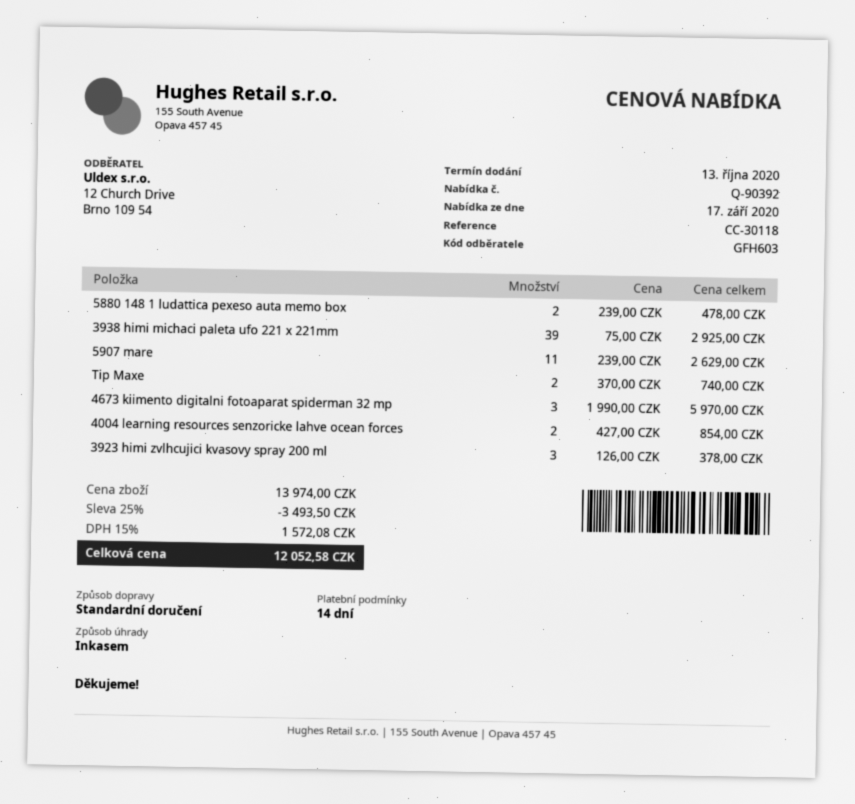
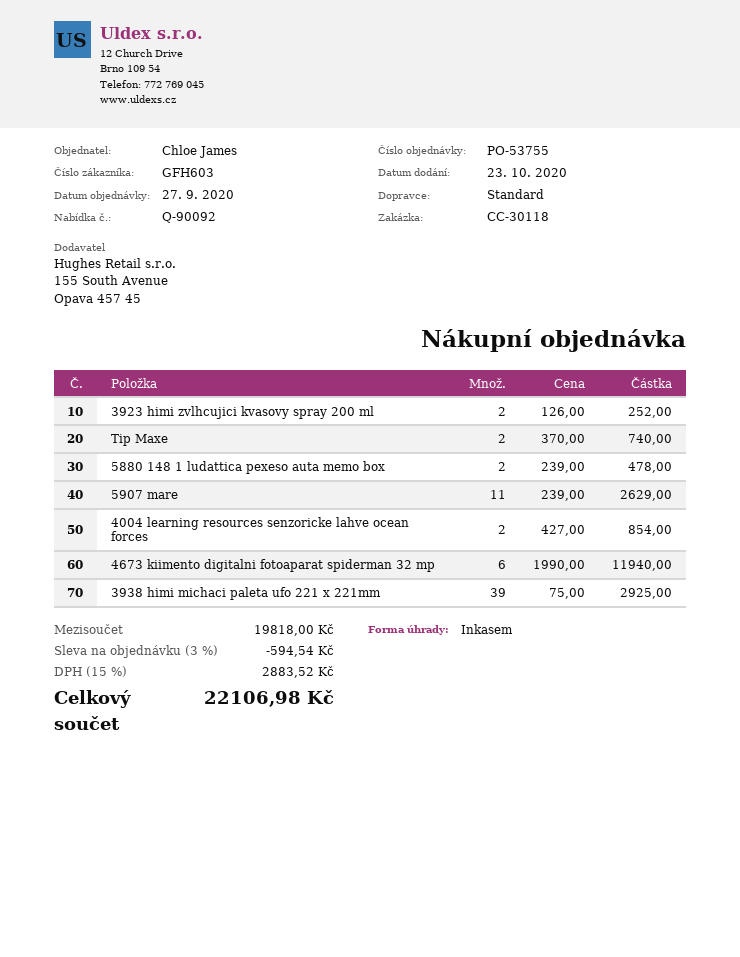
quote number: Q-90392 -> Q-90092
delivery date: 2020-10-13 -> 2020-10-23
4673 kiimento digitalni fotoaparat spiderman 32 mp: 3 x 1990.00 = 5970.00 -> 6 x 1990.00 = 11940.00
3923 himi zvlhcujici kvasovy spray 200 ml: 3 x 126.00 = 378.00 -> 2 x 126.00 = 252.00
subtotal: 13974.00 -> 19818.00
discount: 25% = 3493.50 -> 3% = 594.54
tax: 15% = 1572.08 -> 15% = 2883.52
total: 12052.58 -> 22106.98

